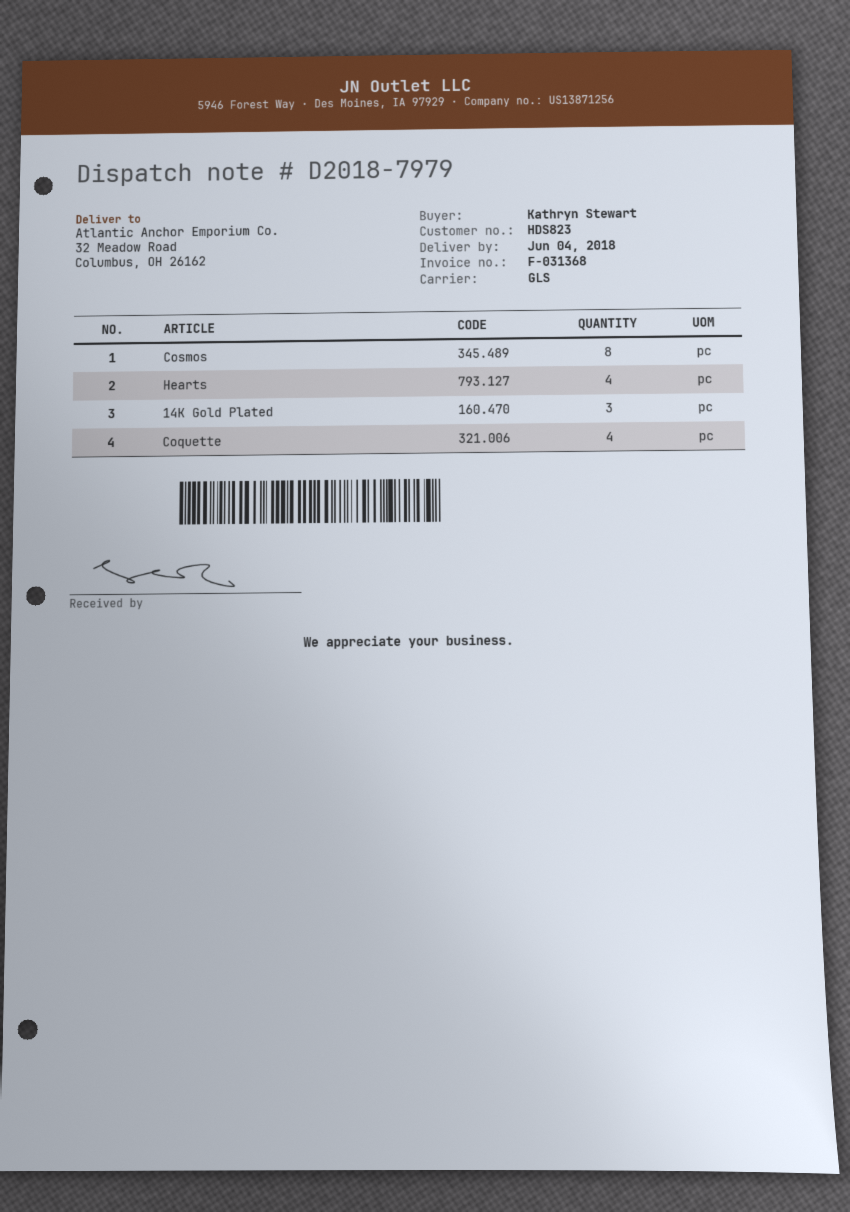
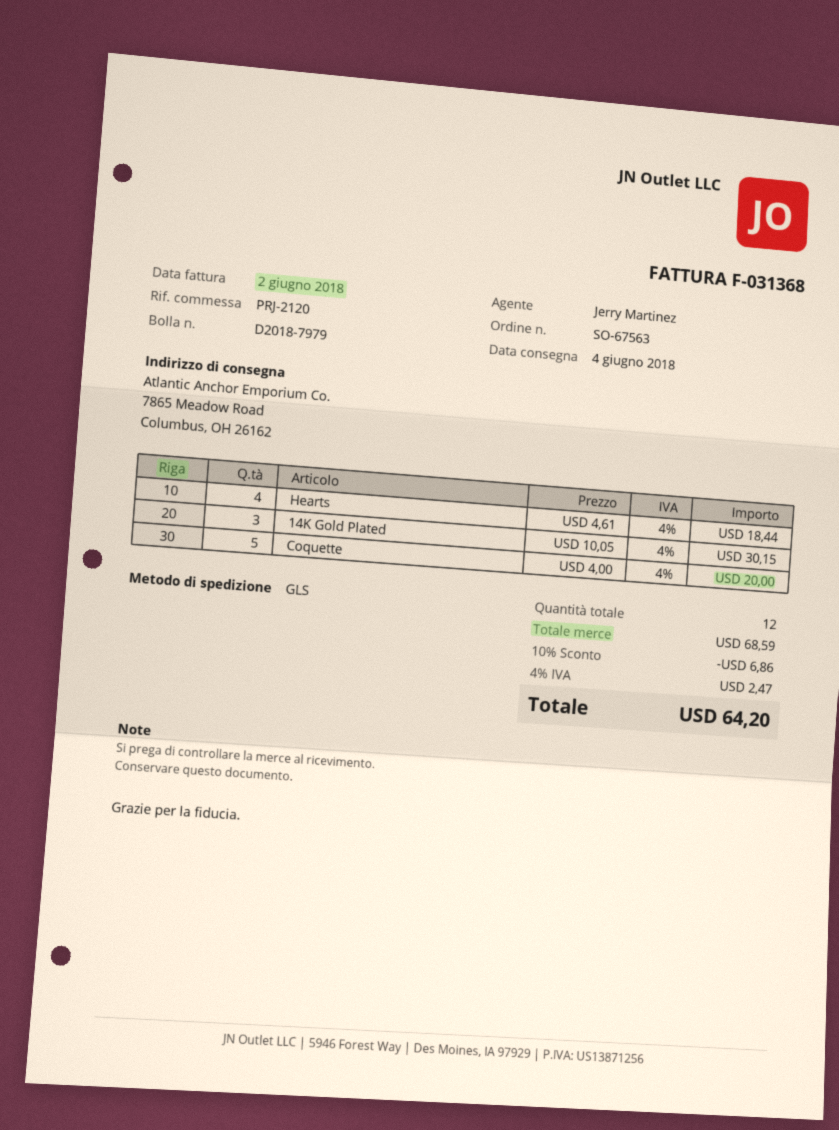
ship to: 32 Meadow Road, Columbus, OH 26162 -> 7865 Meadow Road, Columbus, OH 26162
Cosmos: 8 -> none
Coquette: 4 -> 5

